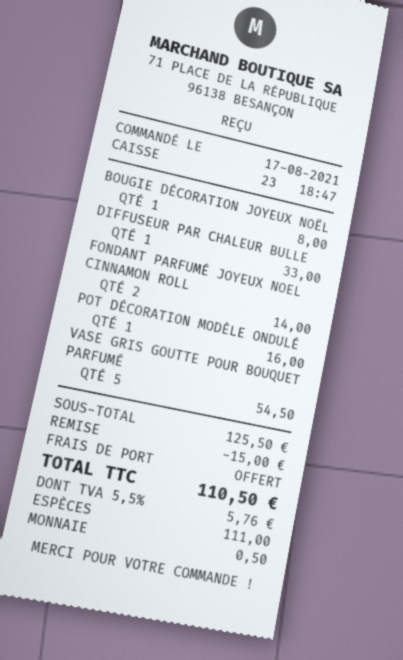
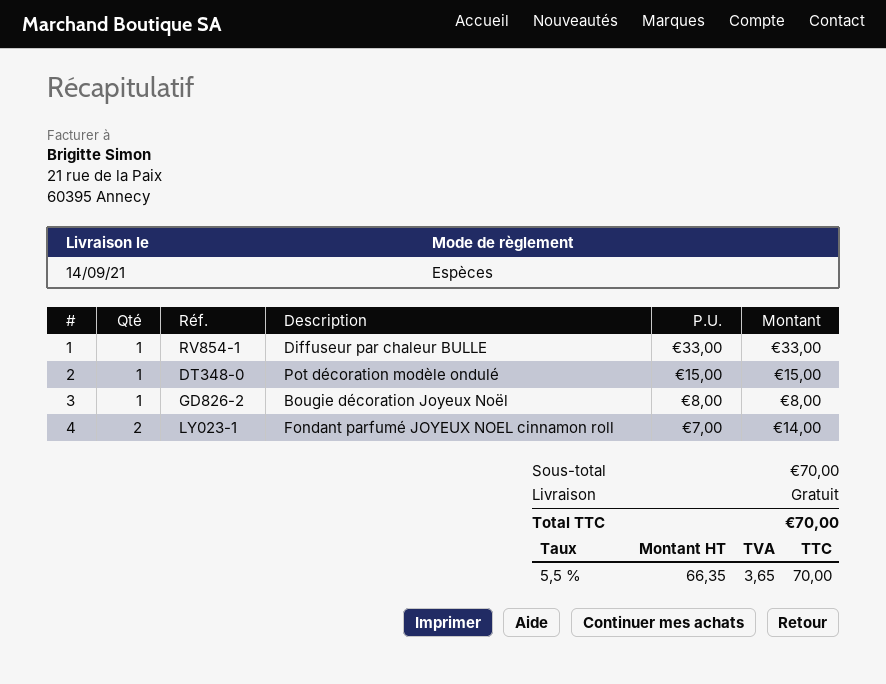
POT DÉCORATION MODÈLE ONDULÉ: 1 for 16.00 -> 1 for 15.00
VASE GRIS GOUTTE POUR BOUQUET PARFUMÉ: 5 for 54.50 -> none
subtotal: 125.50 -> 70.00
discount: 15.00 -> none
tax: 5.5% = 5.76 -> 5.5% = 3.65
total: 110.50 -> 70.00

